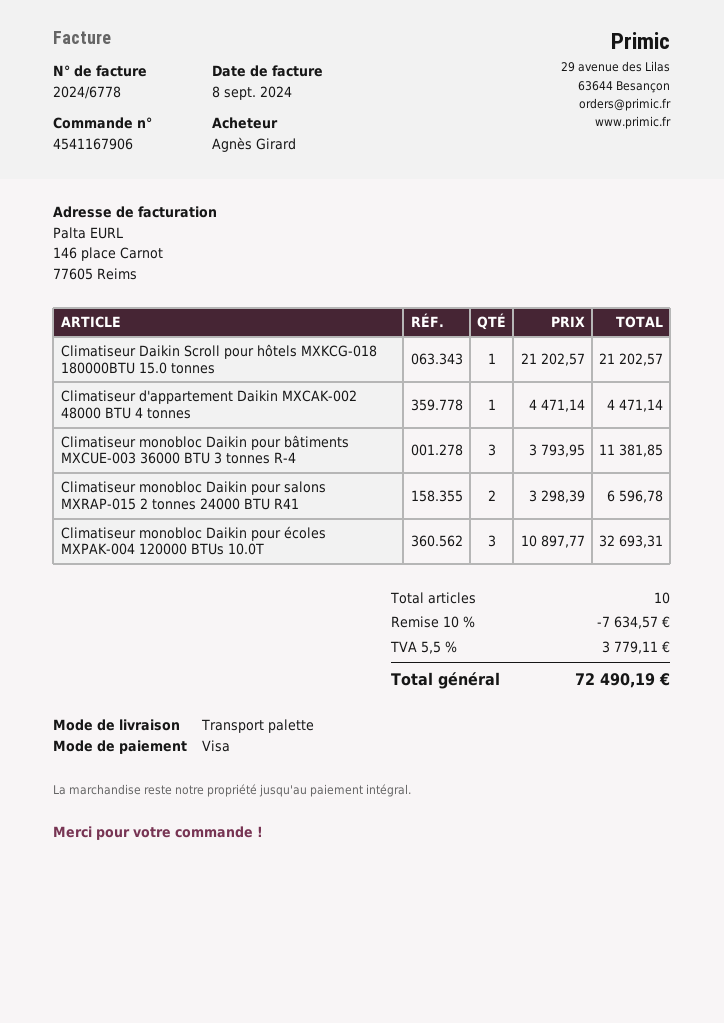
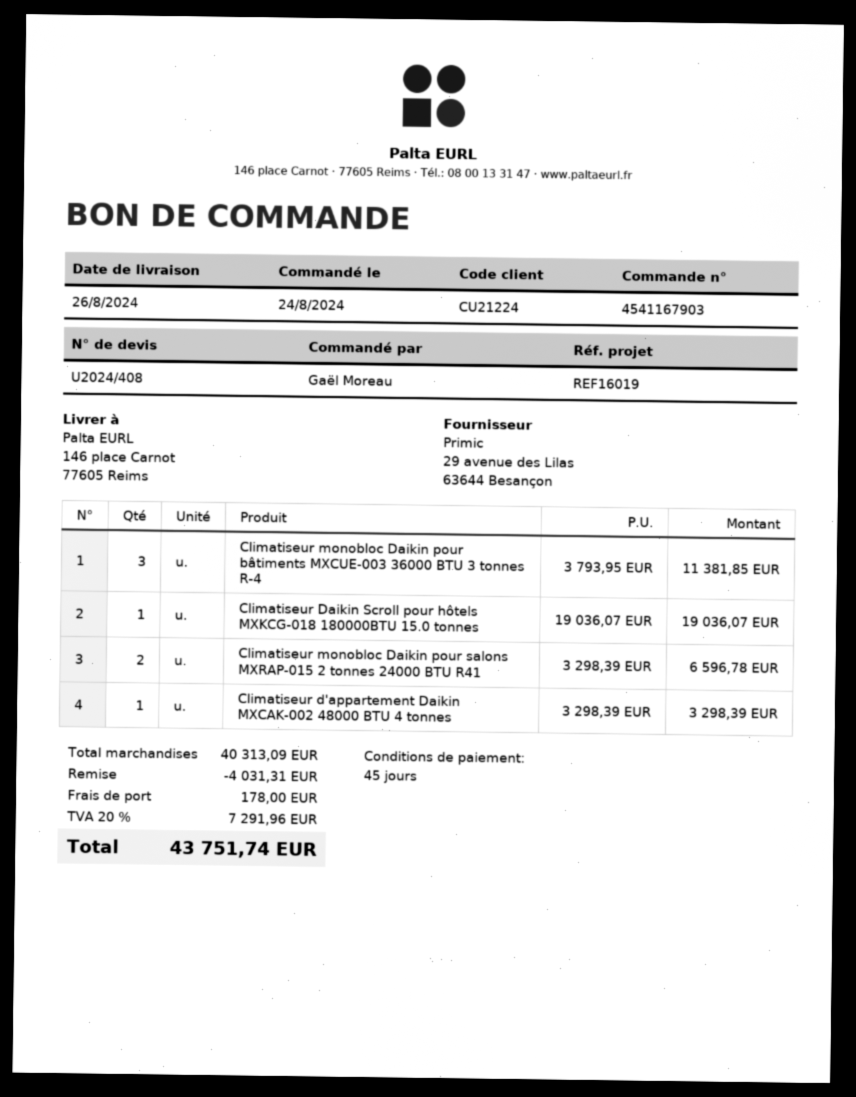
order number: 4541167906 -> 4541167903
ordered by: Agnès Girard -> Gaël Moreau
Climatiseur Daikin Scroll pour hôtels MXKCG-018 180000BTU 15.0 tonnes: 1 x 21202.57 = 21202.57 -> 1 x 19036.07 = 19036.07
Climatiseur d'appartement Daikin MXCAK-002 48000 BTU 4 tonnes: 1 x 4471.14 = 4471.14 -> 1 x 3298.39 = 3298.39
Climatiseur monobloc Daikin pour écoles MXPAK-004 120000 BTUs 10.0T: 3 x 10897.77 = 32693.31 -> none
discount: 7634.57 -> 4031.31
shipping: none -> 178.00
tax: 5.5% = 3779.11 -> 20% = 7291.96
total: 72490.19 -> 43751.74

